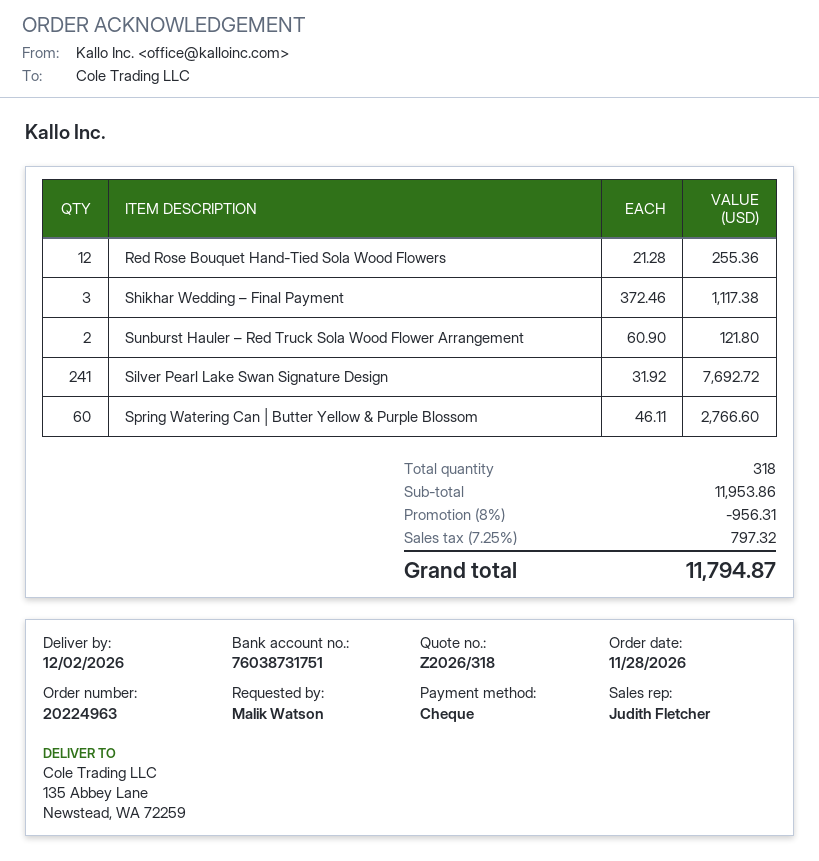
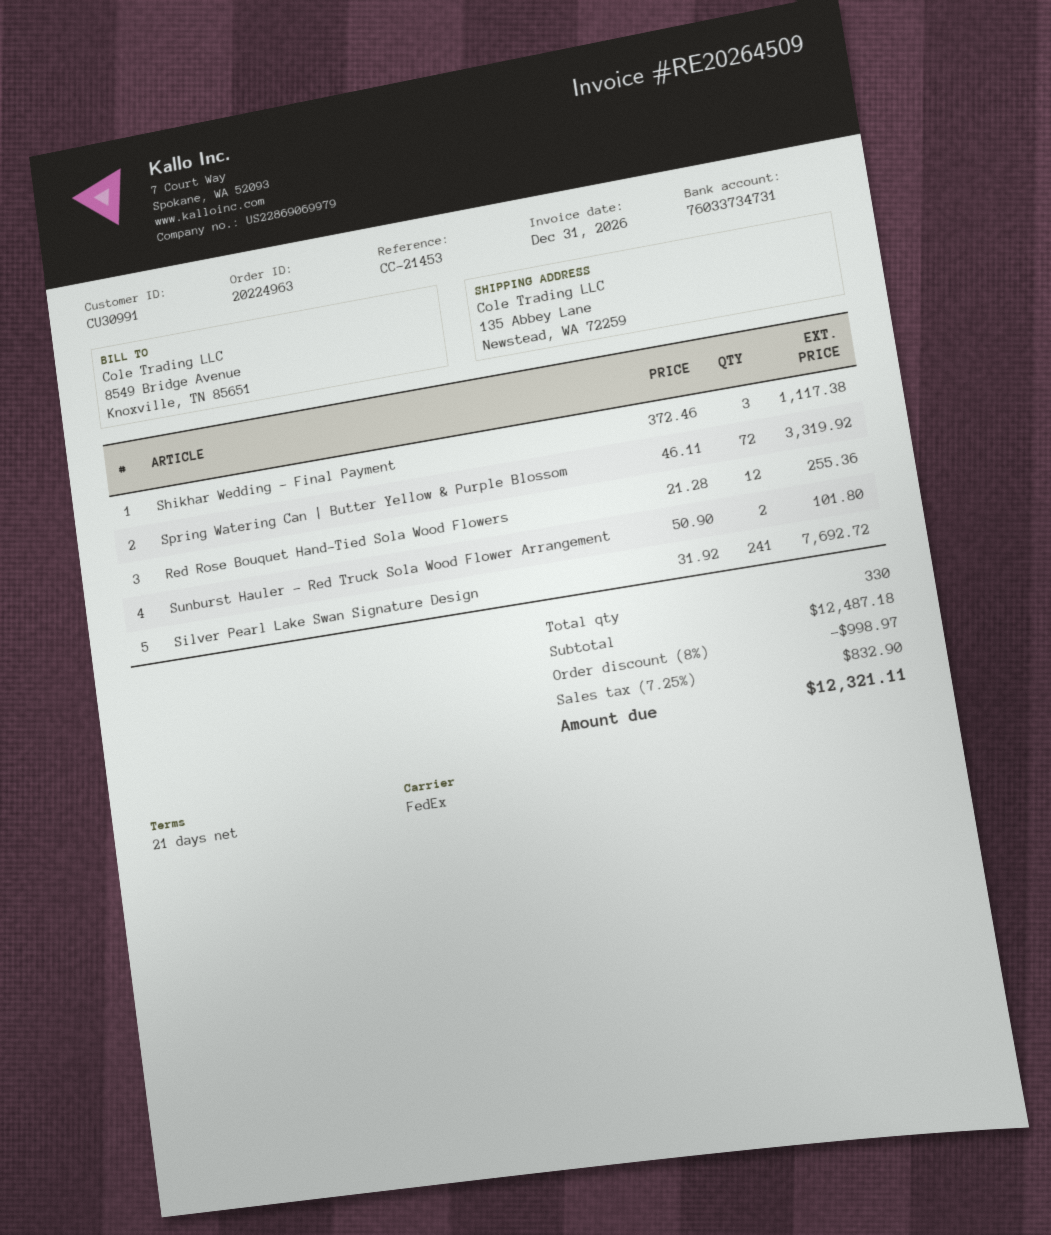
bank account: 76038731751 -> 76033734731
Sunburst Hauler – Red Truck Sola Wood Flower Arrangement: 2 x 60.90 = 121.80 -> 2 x 50.90 = 101.80
Spring Watering Can | Butter Yellow & Purple Blossom: 60 x 46.11 = 2766.60 -> 72 x 46.11 = 3319.92
total quantity: 318 -> 330
subtotal: 11953.86 -> 12487.18
discount: 8% = 956.31 -> 8% = 998.97
tax: 7.25% = 797.32 -> 7.25% = 832.90
total: 11794.87 -> 12321.11

